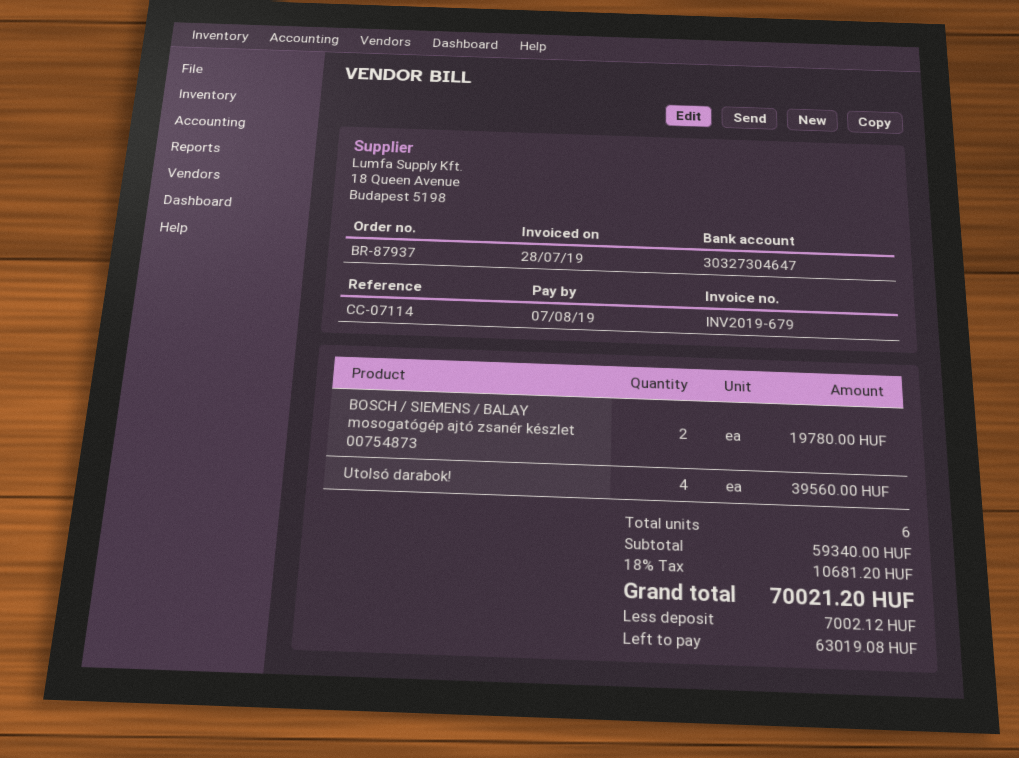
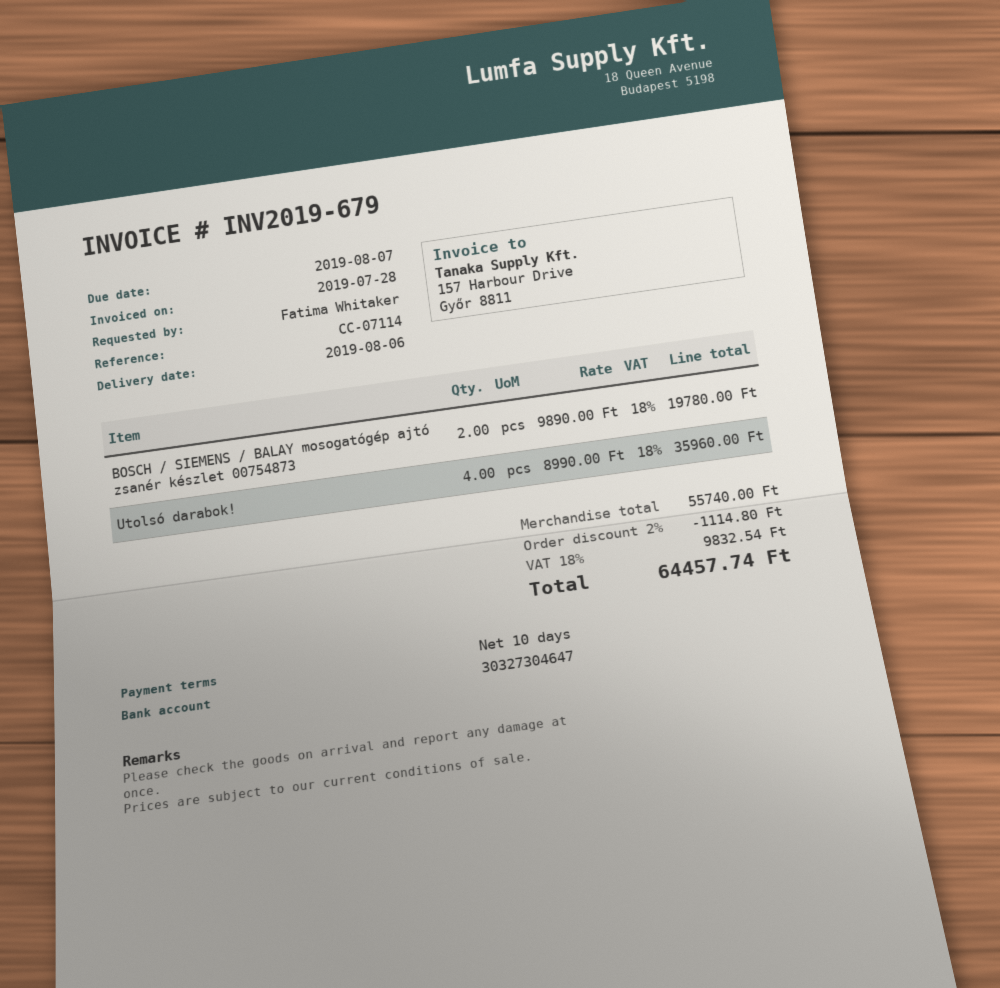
Utolsó darabok!: 4 for 39560.00 -> 4 for 35960.00
subtotal: 59340.00 -> 55740.00
discount: none -> 2% = 1114.80
tax: 18% = 10681.20 -> 18% = 9832.54
total: 70021.20 -> 64457.74

